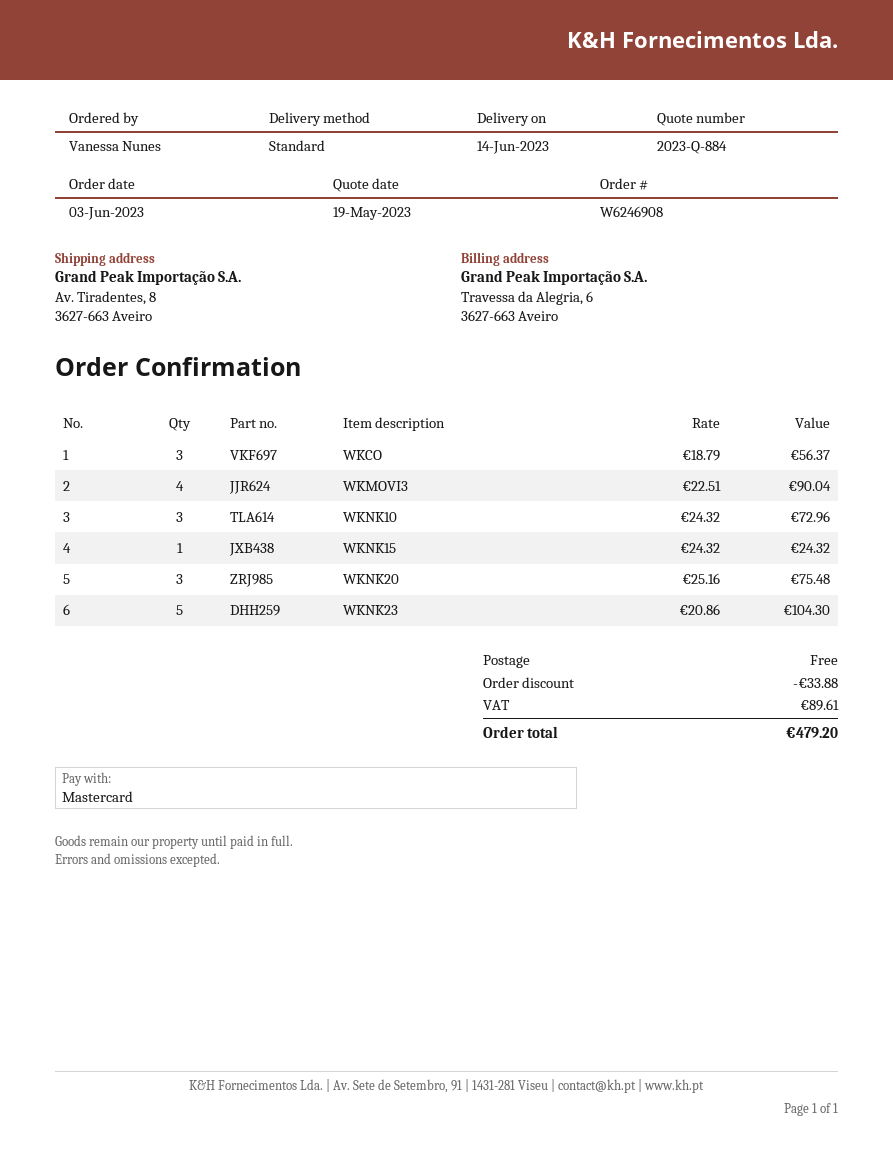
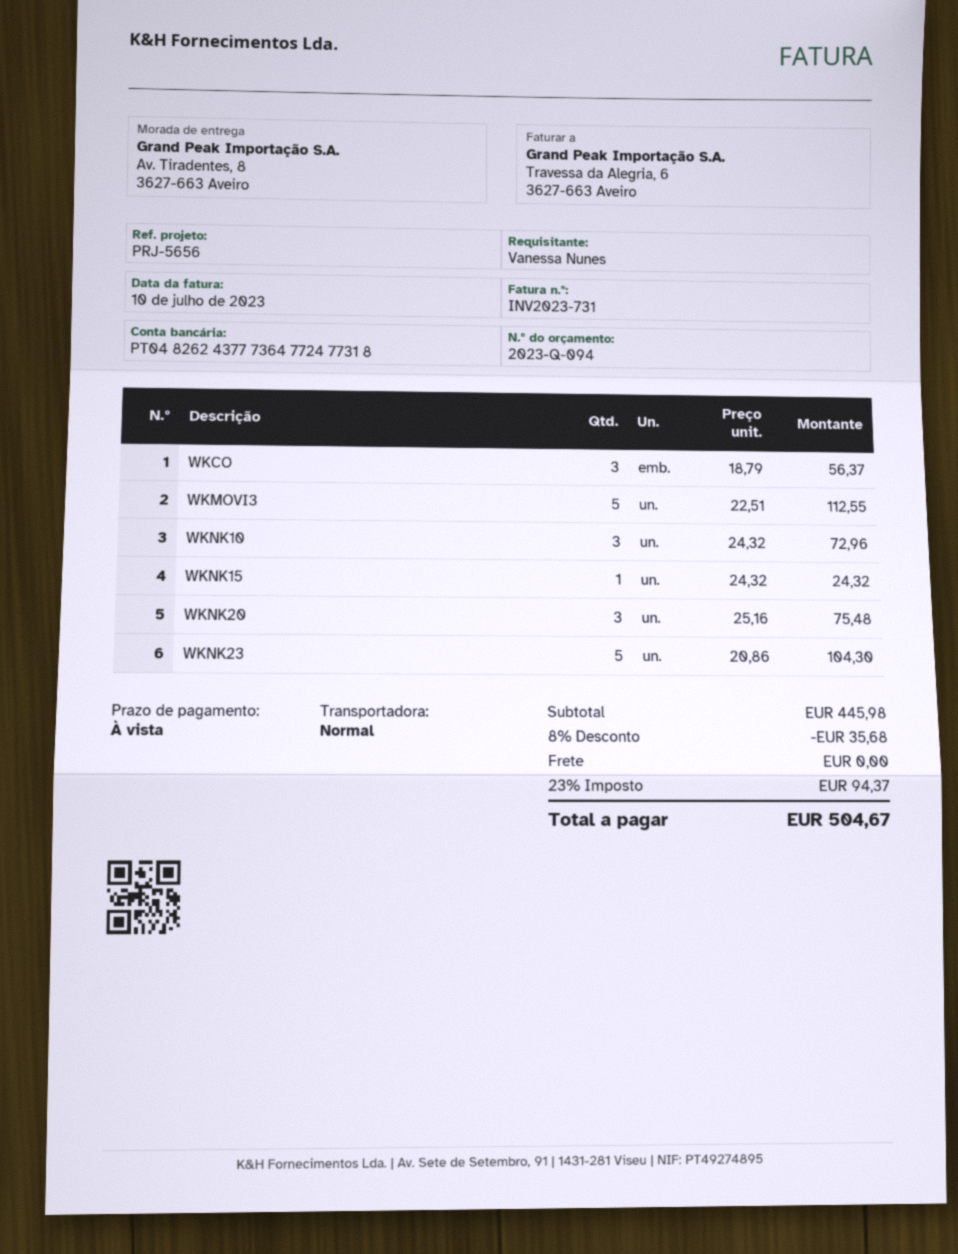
quote number: 2023-Q-884 -> 2023-Q-094
WKMOVI3: 4 x 22.51 = 90.04 -> 5 x 22.51 = 112.55
discount: 33.88 -> 35.68
tax: 89.61 -> 94.37
total: 479.20 -> 504.67

